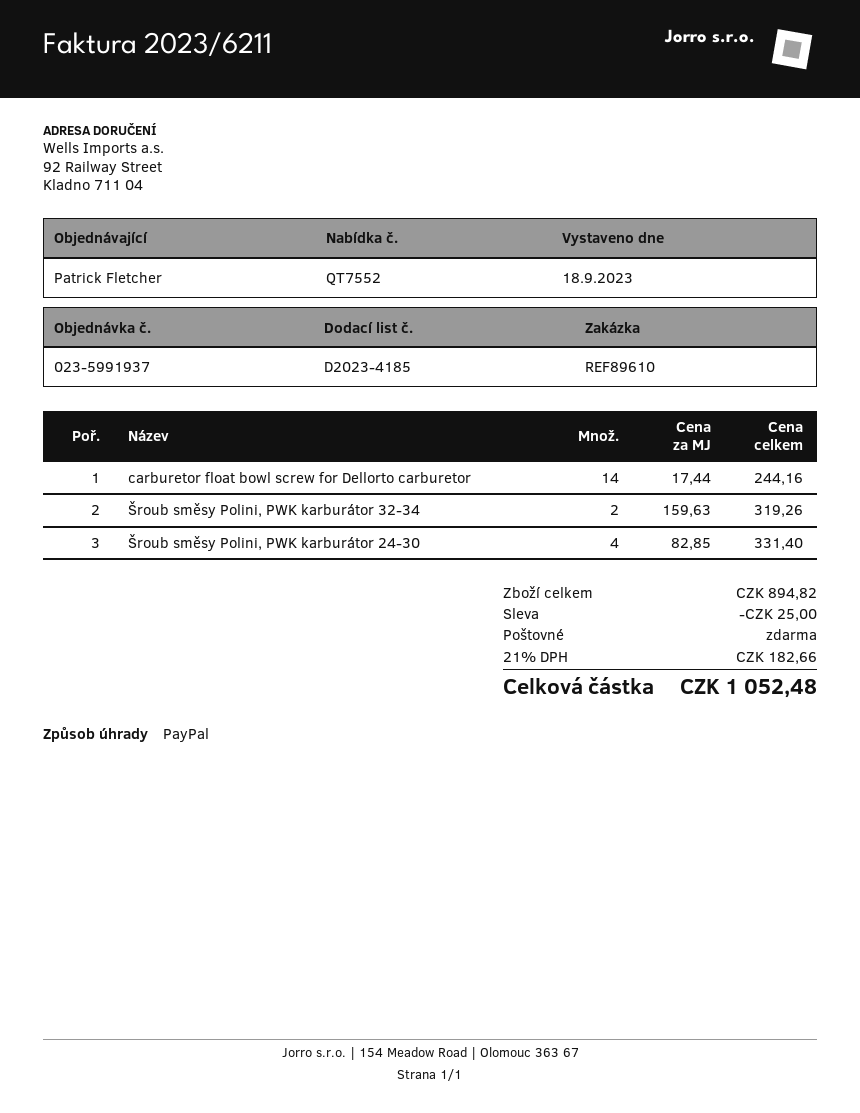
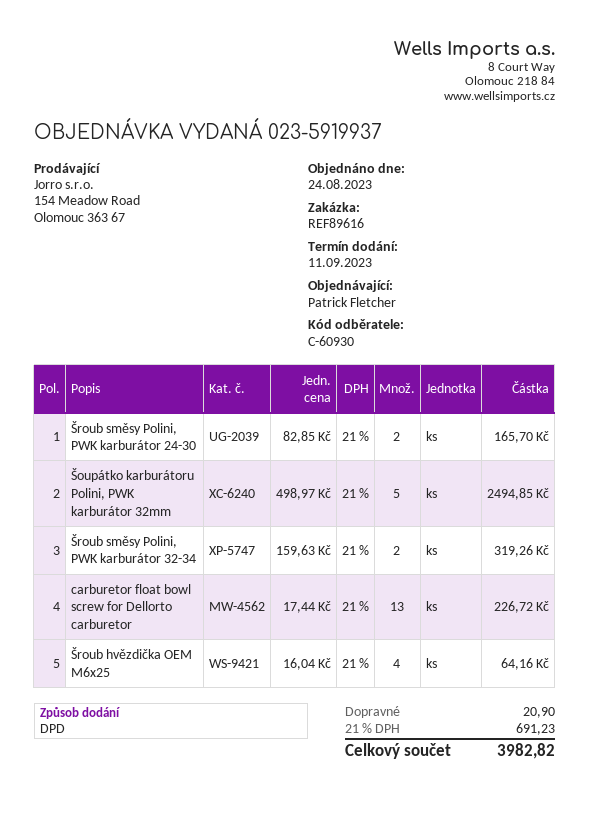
order number: 023-5991937 -> 023-5919937
reference: REF89610 -> REF89616
carburetor float bowl screw for Dellorto carburetor: 14 x 17.44 = 244.16 -> 13 x 17.44 = 226.72
Šroub směsy Polini, PWK karburátor 24-30: 4 x 82.85 = 331.40 -> 2 x 82.85 = 165.70
Šoupátko karburátoru Polini, PWK karburátor 32mm: none -> 5 x 498.97 = 2494.85
Šroub hvězdička OEM M6x25: none -> 4 x 16.04 = 64.16
discount: 25.00 -> none
shipping: 0.00 -> 20.90
tax: 21% = 182.66 -> 21% = 691.23
total: 1052.48 -> 3982.82

